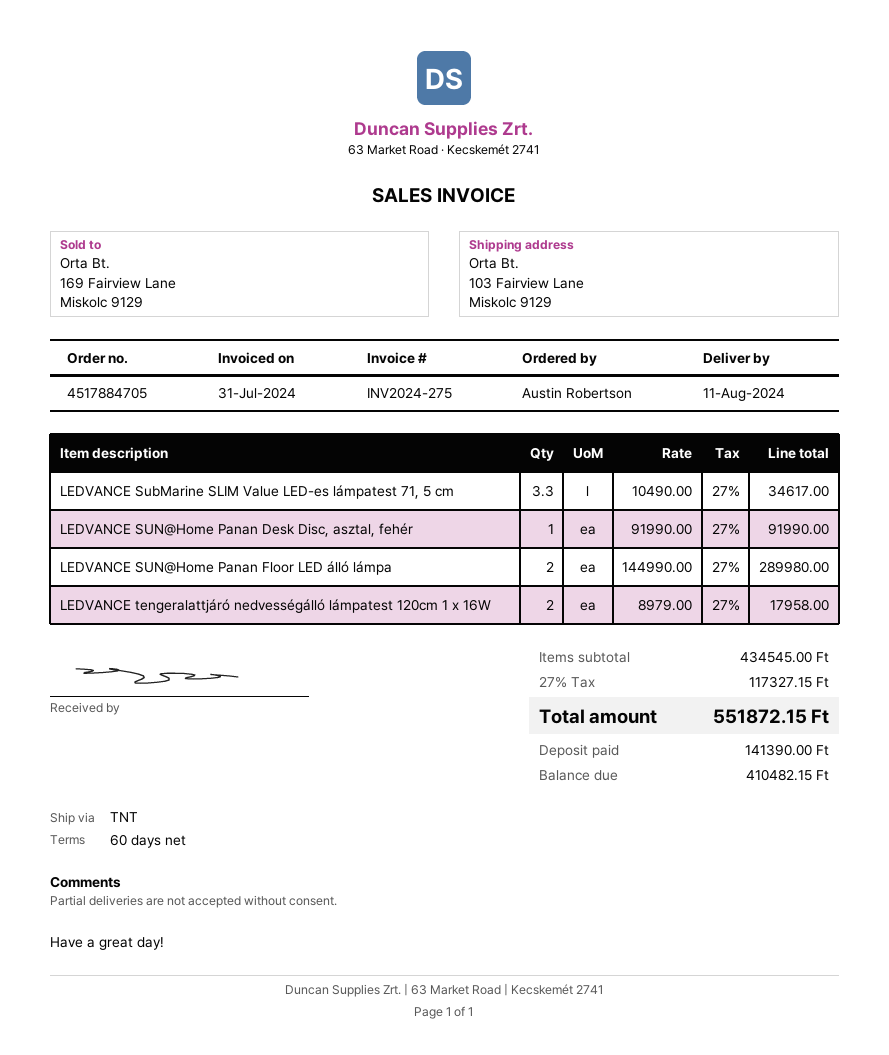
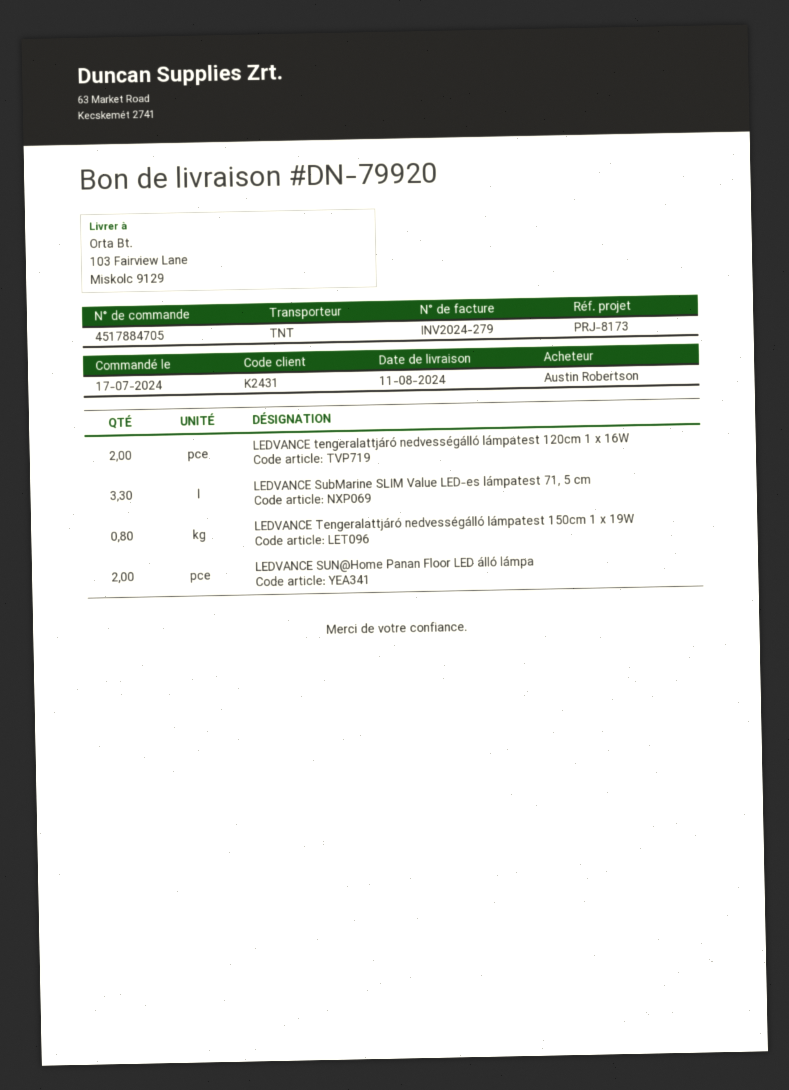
invoice number: INV2024-275 -> INV2024-279
LEDVANCE SUN@Home Panan Desk Disc, asztal, fehér: 1 -> none
LEDVANCE Tengeralattjáró nedvességálló lámpatest 150cm 1 x 19W: none -> 0.8

